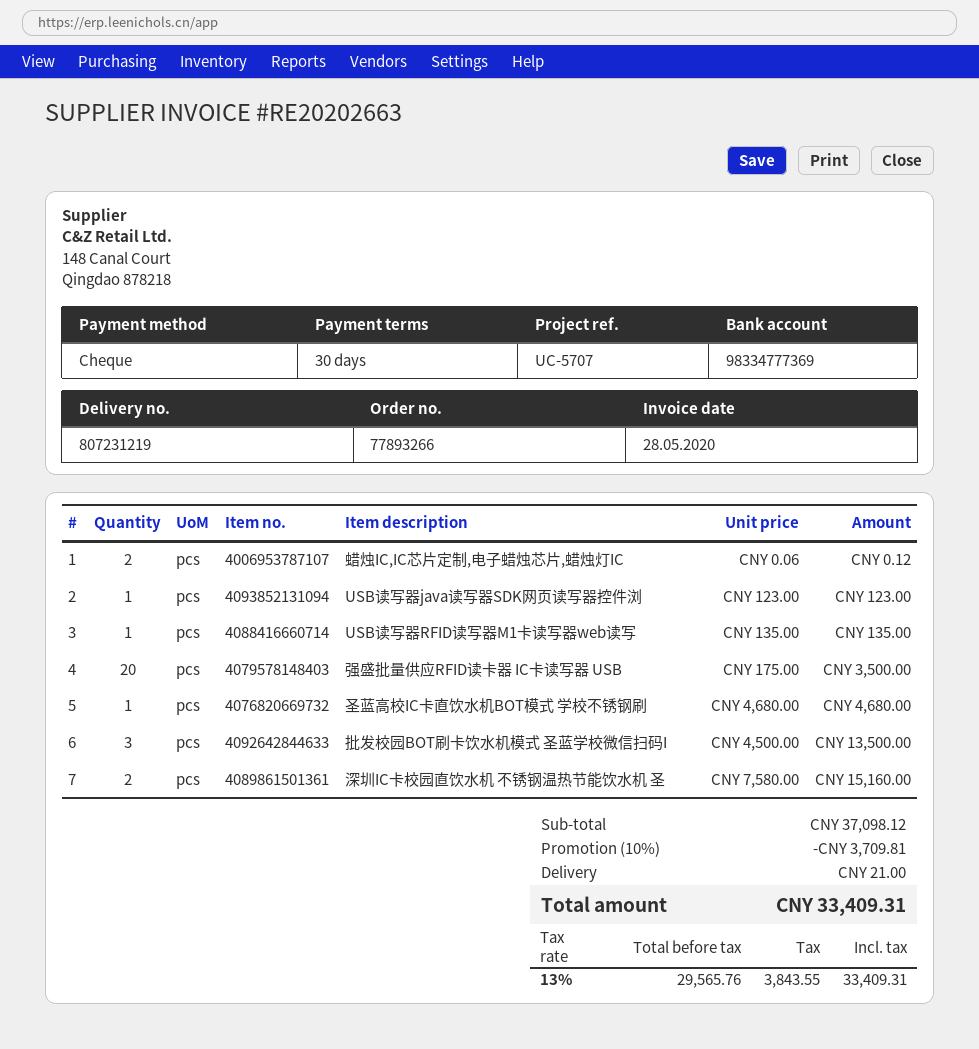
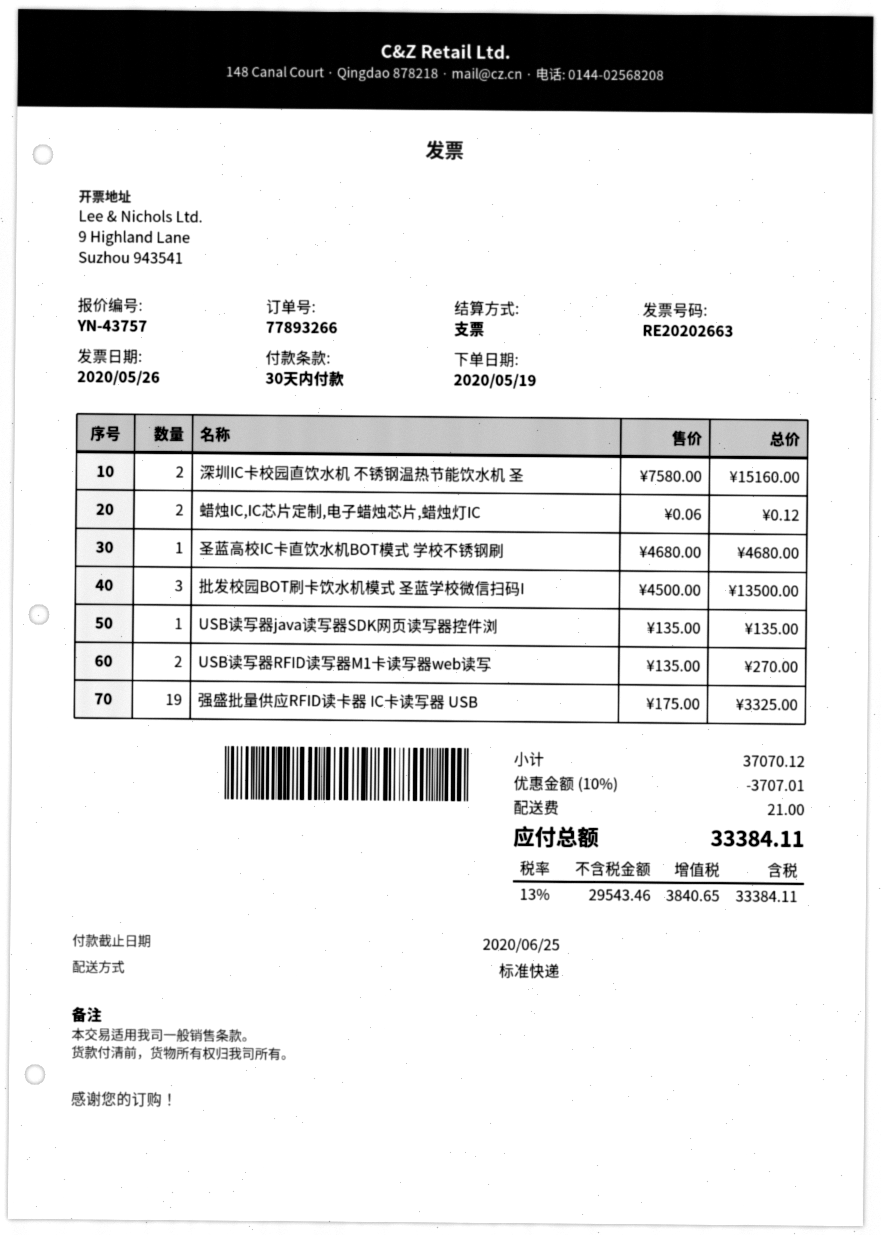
invoice date: 2020-05-28 -> 2020-05-26
USB读写器java读写器SDK网页读写器控件浏: 1 x 123.00 = 123.00 -> 1 x 135.00 = 135.00
USB读写器RFID读写器M1卡读写器web读写: 1 x 135.00 = 135.00 -> 2 x 135.00 = 270.00
强盛批量供应RFID读卡器 IC卡读写器 USB: 20 x 175.00 = 3500.00 -> 19 x 175.00 = 3325.00
subtotal: 37098.12 -> 37070.12
discount: 10% = 3709.81 -> 10% = 3707.01
net: 29565.76 -> 29543.46
tax: 13% = 3843.55 -> 13% = 3840.65
total: 33409.31 -> 33384.11

